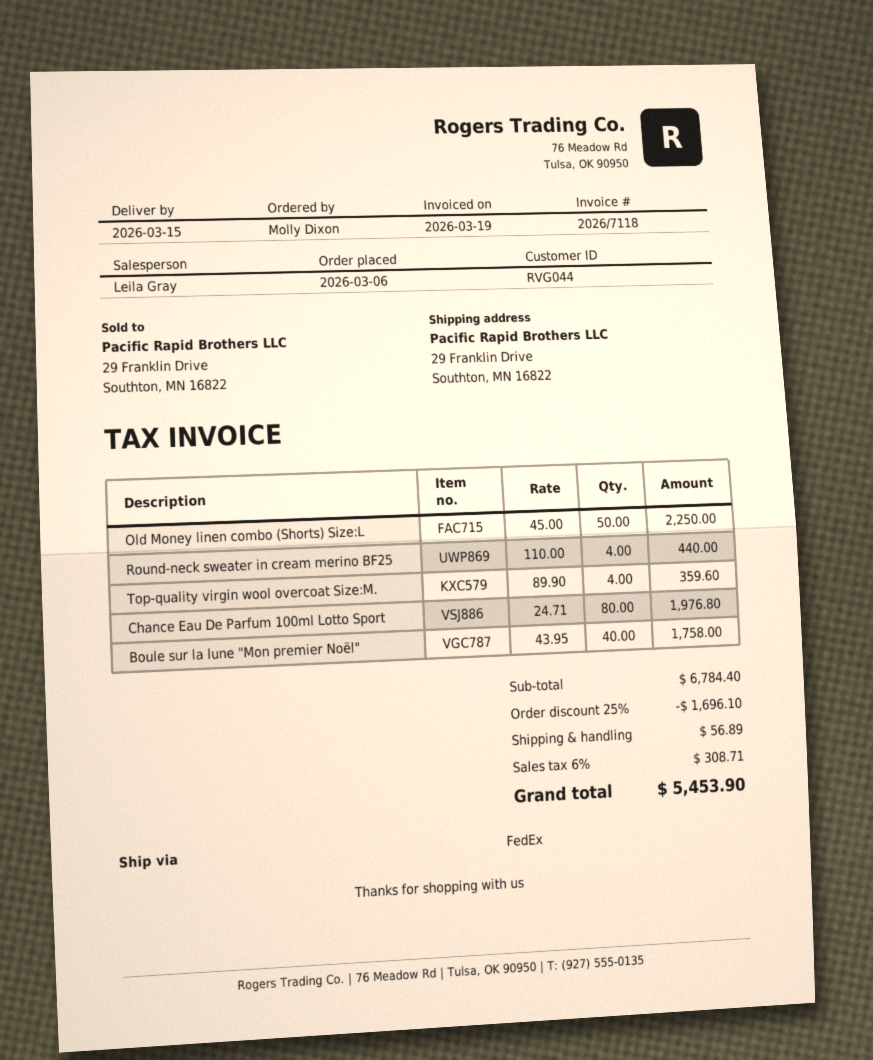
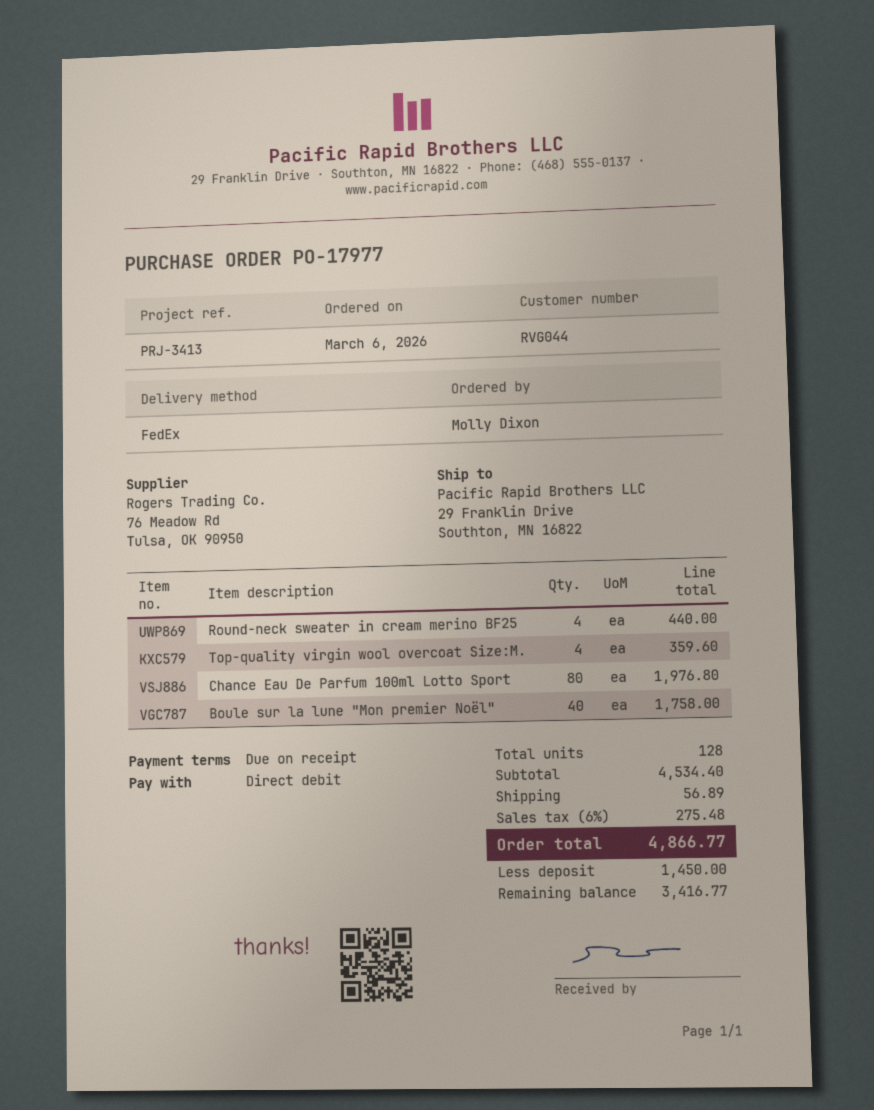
Old Money linen combo (Shorts) Size:L: 50 for 2250.00 -> none
subtotal: 6784.40 -> 4534.40
discount: 25% = 1696.10 -> none
tax: 6% = 308.71 -> 6% = 275.48
total: 5453.90 -> 4866.77

